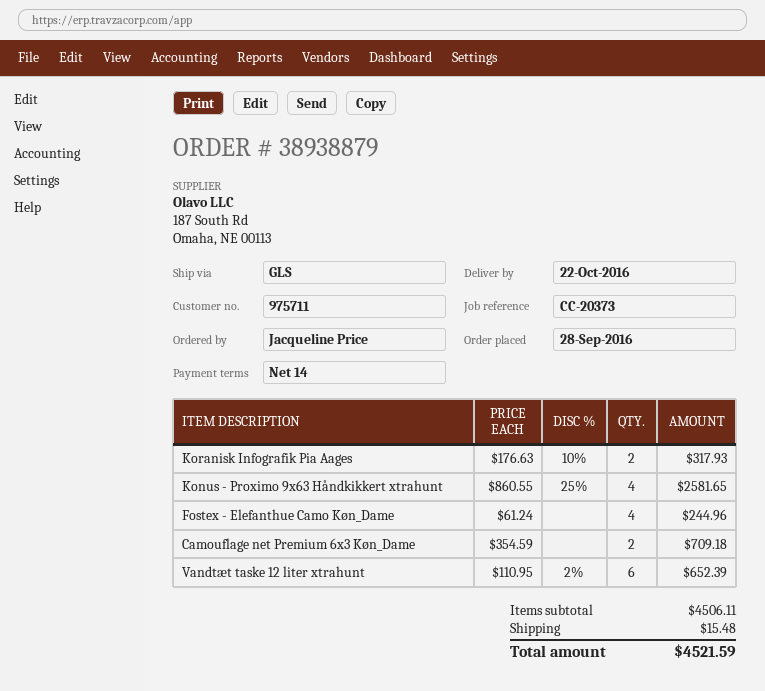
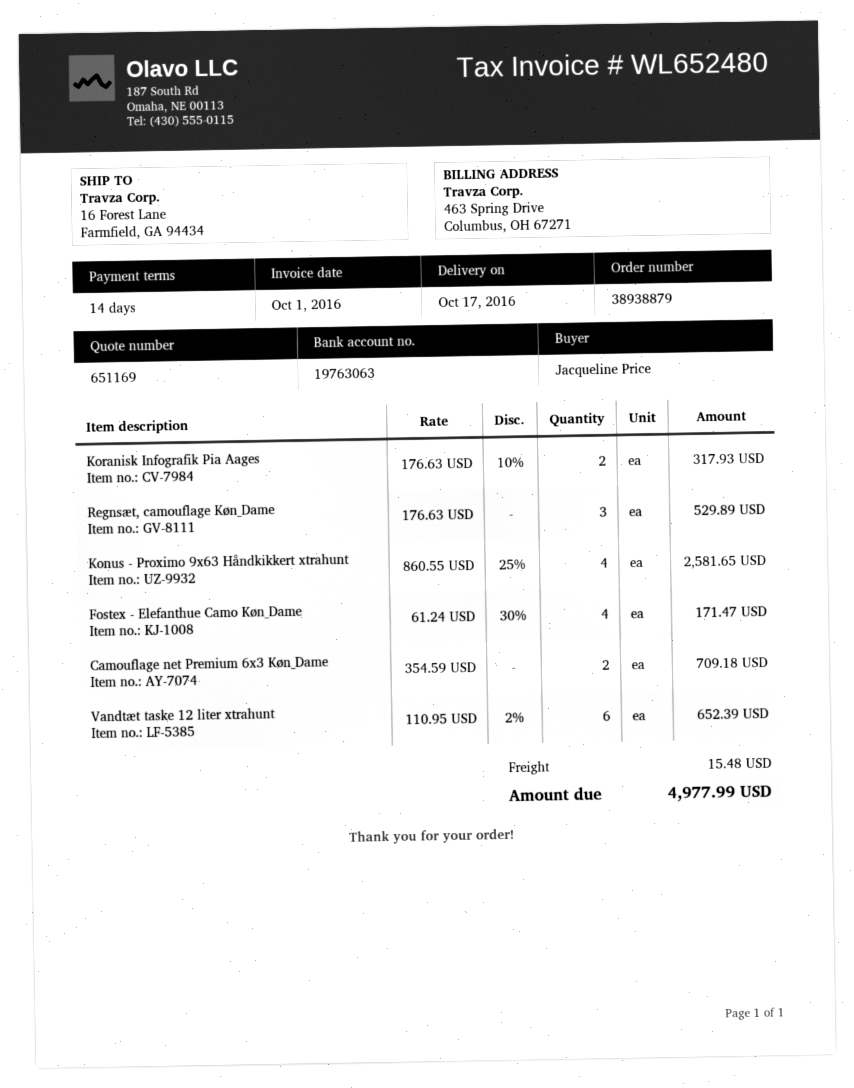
delivery date: 2016-10-22 -> 2016-10-17
Fostex - Elefanthue Camo Køn_Dame: 4 x 61.24 = 244.96 -> 4 x 61.24 - 30% = 171.47
Regnsæt, camouflage Køn_Dame: none -> 3 x 176.63 = 529.89
total: 4521.59 -> 4977.99

